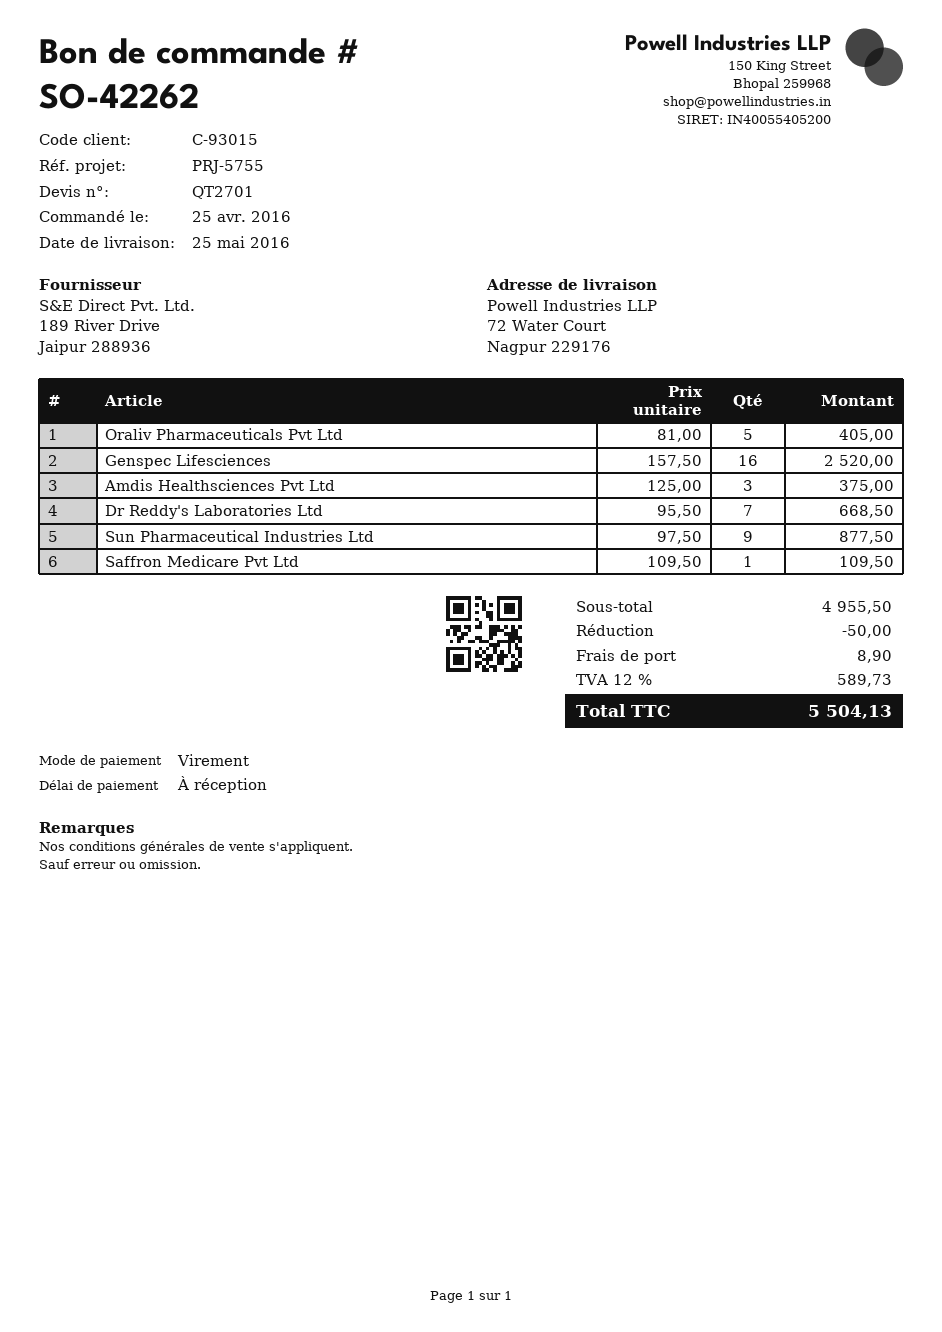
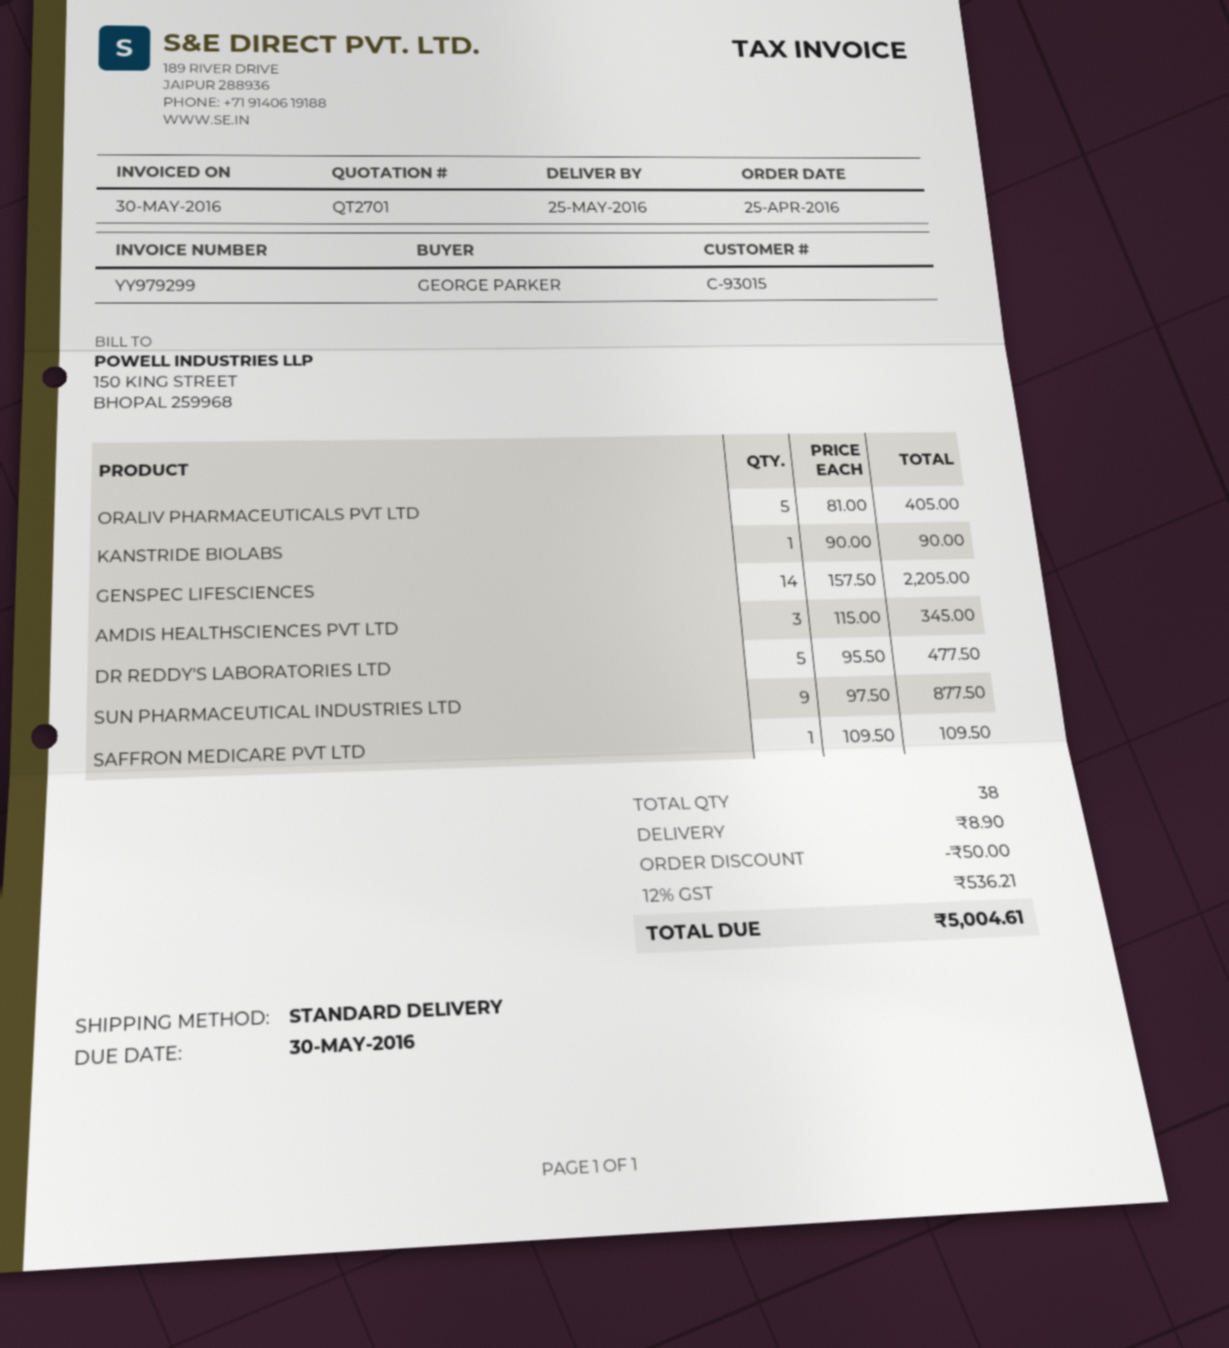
Genspec Lifesciences: 16 x 157.50 = 2520.00 -> 14 x 157.50 = 2205.00
Amdis Healthsciences Pvt Ltd: 3 x 125.00 = 375.00 -> 3 x 115.00 = 345.00
Dr Reddy's Laboratories Ltd: 7 x 95.50 = 668.50 -> 5 x 95.50 = 477.50
KANSTRIDE BIOLABS: none -> 1 x 90.00 = 90.00
tax: 12% = 589.73 -> 12% = 536.21
total: 5504.13 -> 5004.61

